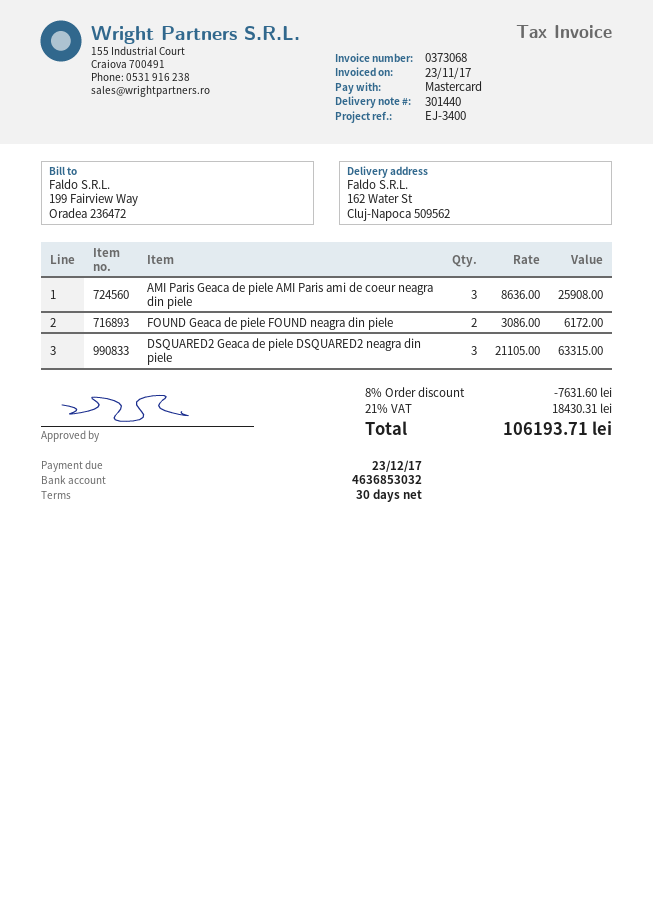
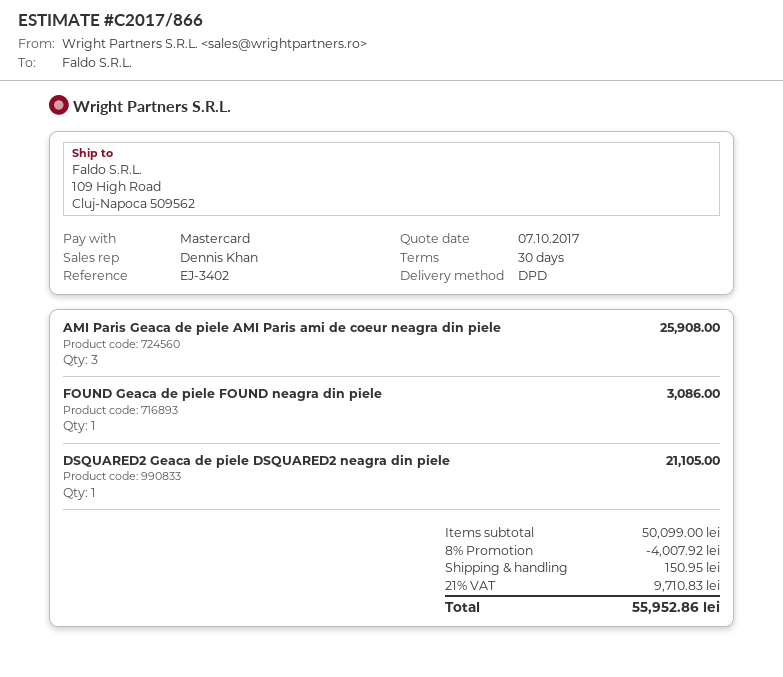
reference: EJ-3400 -> EJ-3402
ship to: 162 Water St, Cluj-Napoca 509562 -> 109 High Road, Cluj-Napoca 509562
FOUND Geaca de piele FOUND neagra din piele: 2 for 6172.00 -> 1 for 3086.00
DSQUARED2 Geaca de piele DSQUARED2 neagra din piele: 3 for 63315.00 -> 1 for 21105.00
discount: 8% = 7631.60 -> 8% = 4007.92
shipping: none -> 150.95
tax: 21% = 18430.31 -> 21% = 9710.83
total: 106193.71 -> 55952.86

